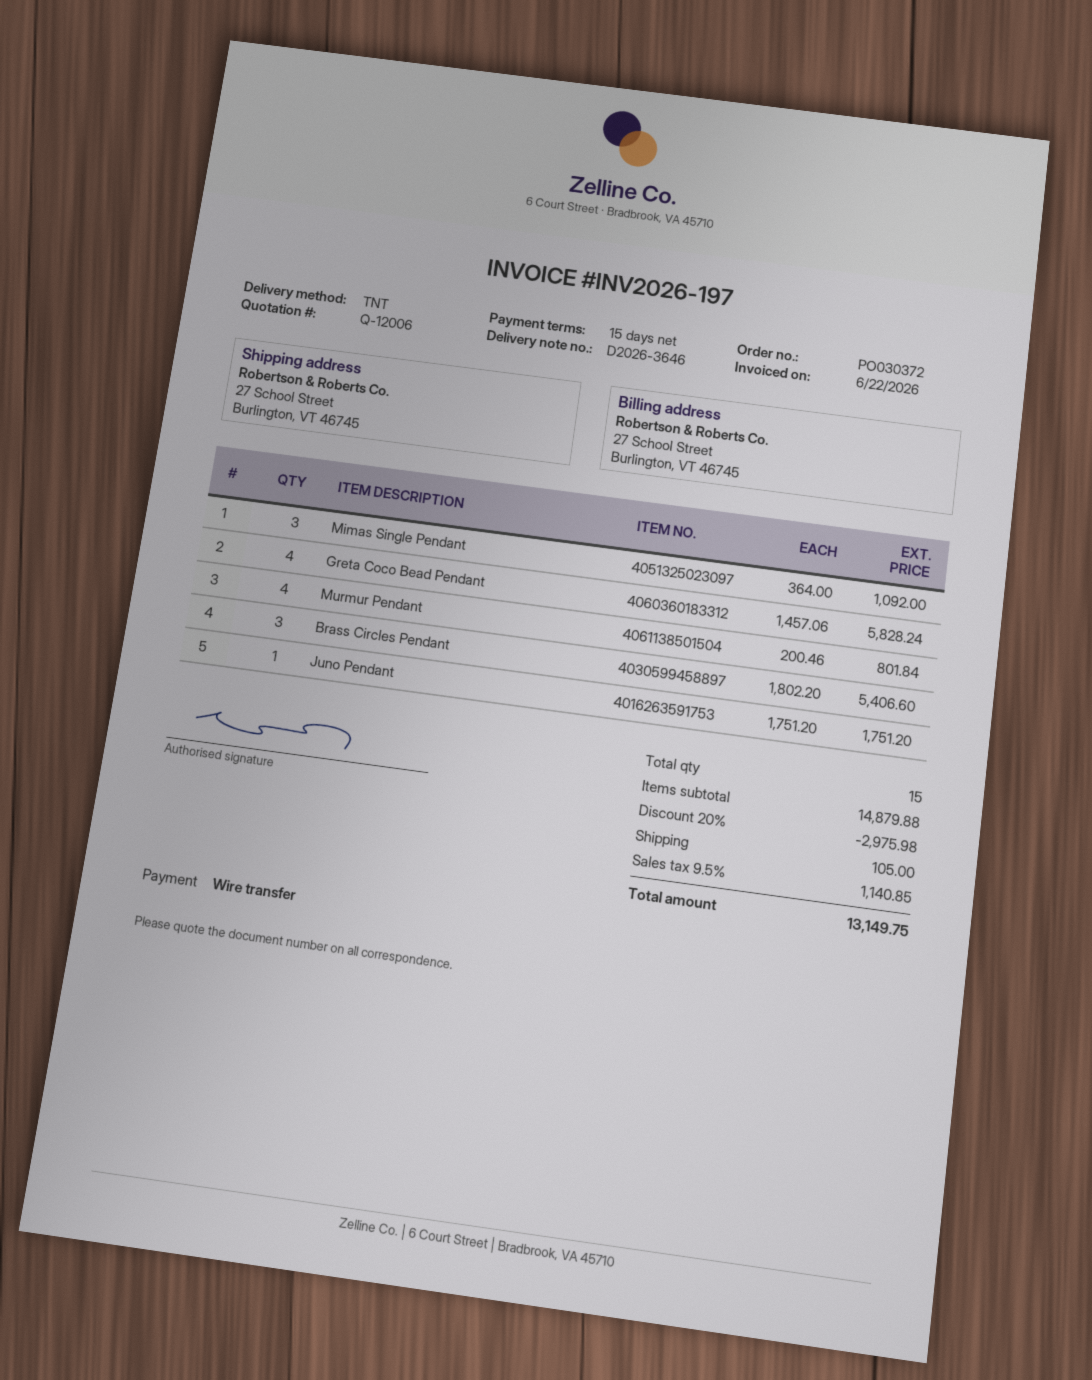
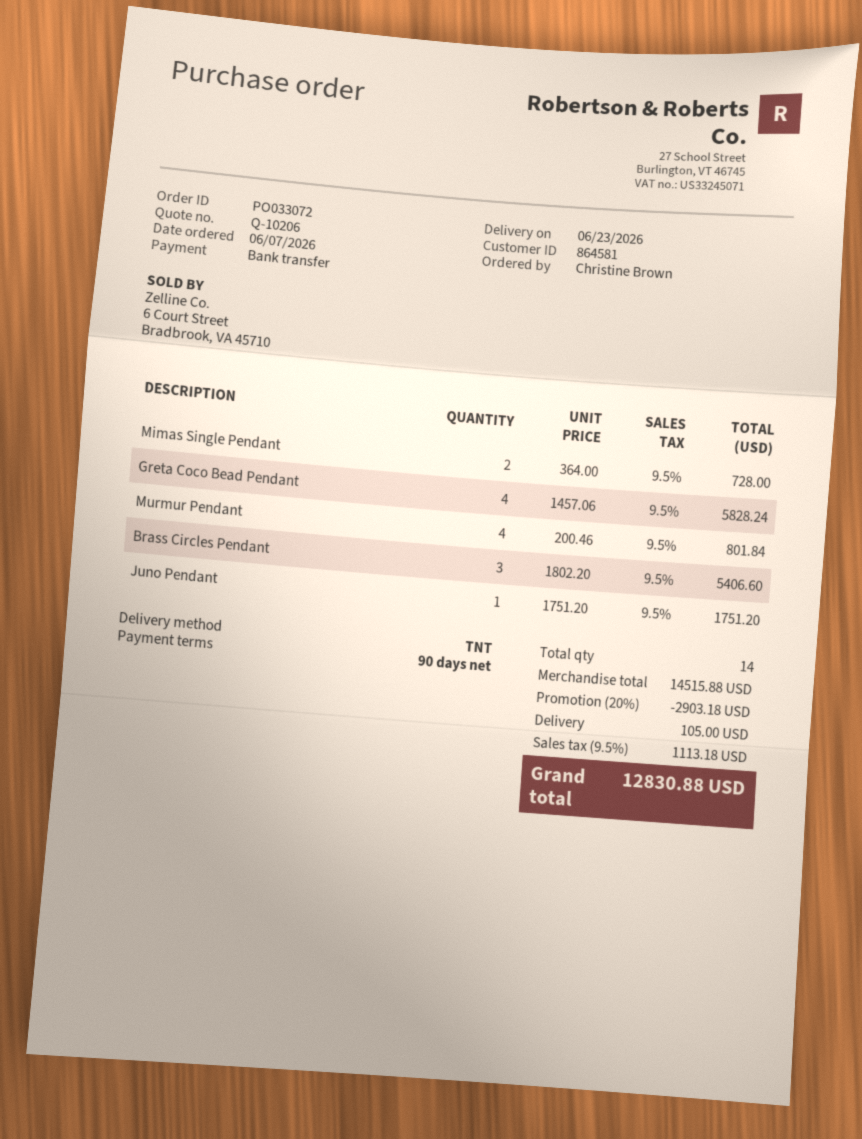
quote number: Q-12006 -> Q-10206
order number: PO030372 -> PO033072
payment terms: 15 days -> 90 days
Mimas Single Pendant: 3 x 364.00 = 1092.00 -> 2 x 364.00 = 728.00
total quantity: 15 -> 14
subtotal: 14879.88 -> 14515.88
discount: 20% = 2975.98 -> 20% = 2903.18
tax: 9.5% = 1140.85 -> 9.5% = 1113.18
total: 13149.75 -> 12830.88

